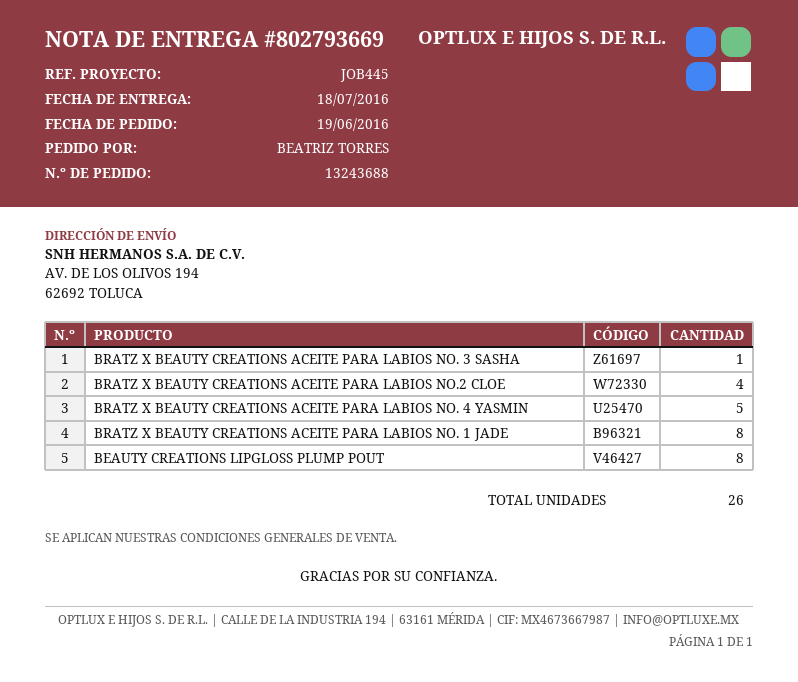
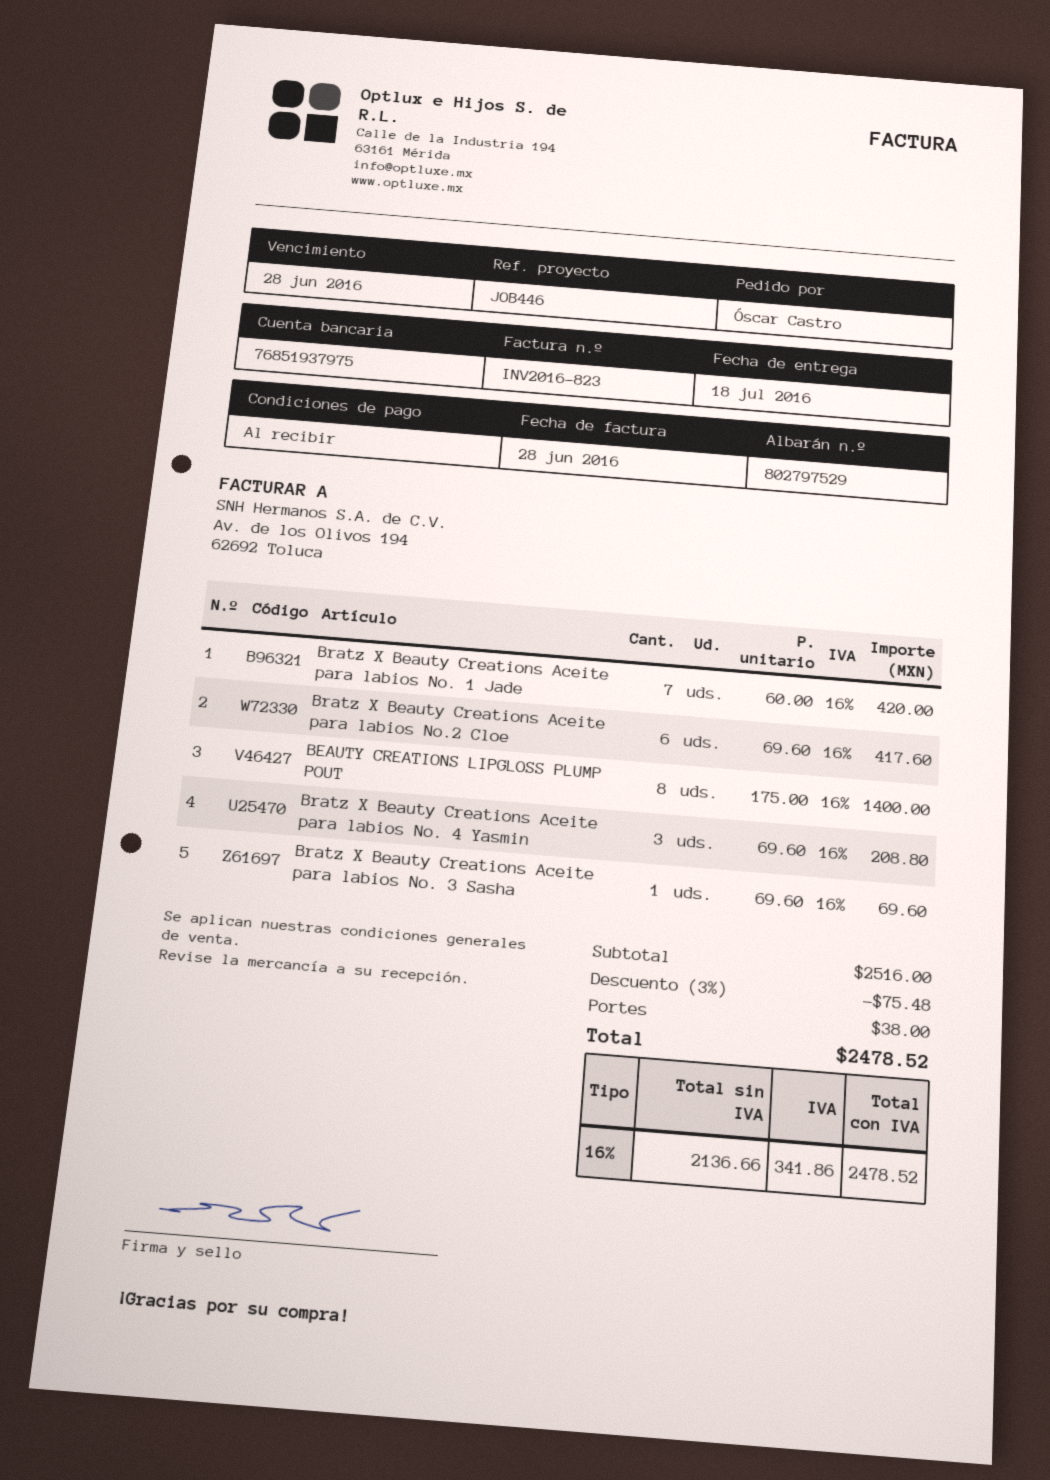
delivery note number: 802793669 -> 802797529
reference: JOB445 -> JOB446
ordered by: BEATRIZ TORRES -> Óscar Castro
BRATZ X BEAUTY CREATIONS ACEITE PARA LABIOS NO.2 CLOE: 4 -> 6
BRATZ X BEAUTY CREATIONS ACEITE PARA LABIOS NO. 4 YASMIN: 5 -> 3
BRATZ X BEAUTY CREATIONS ACEITE PARA LABIOS NO. 1 JADE: 8 -> 7

